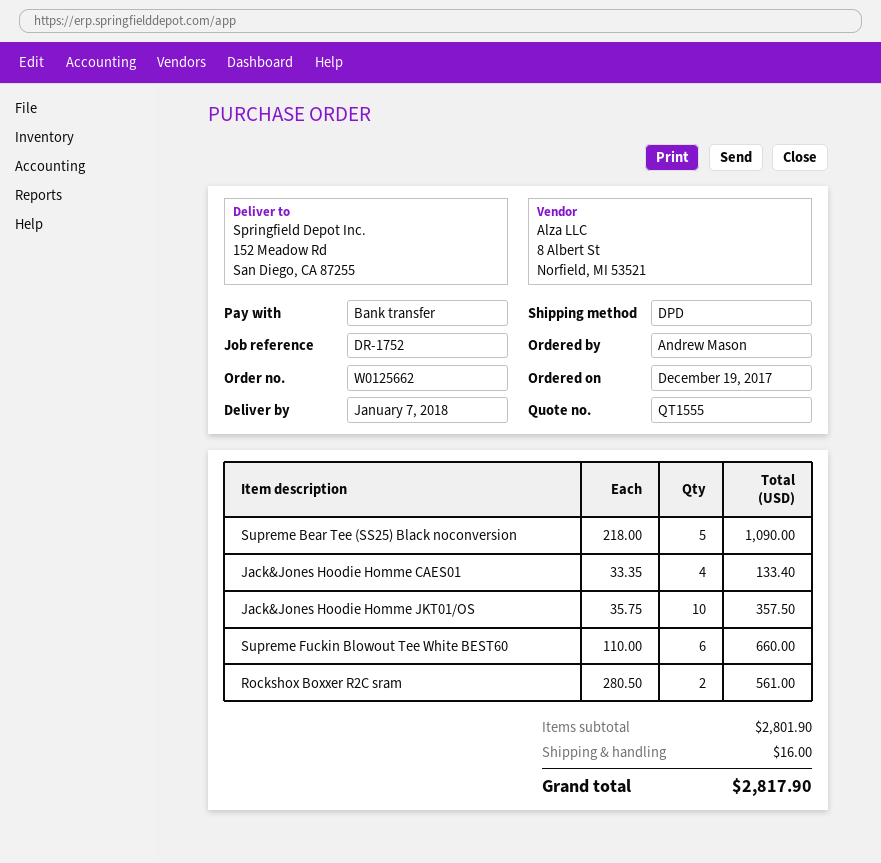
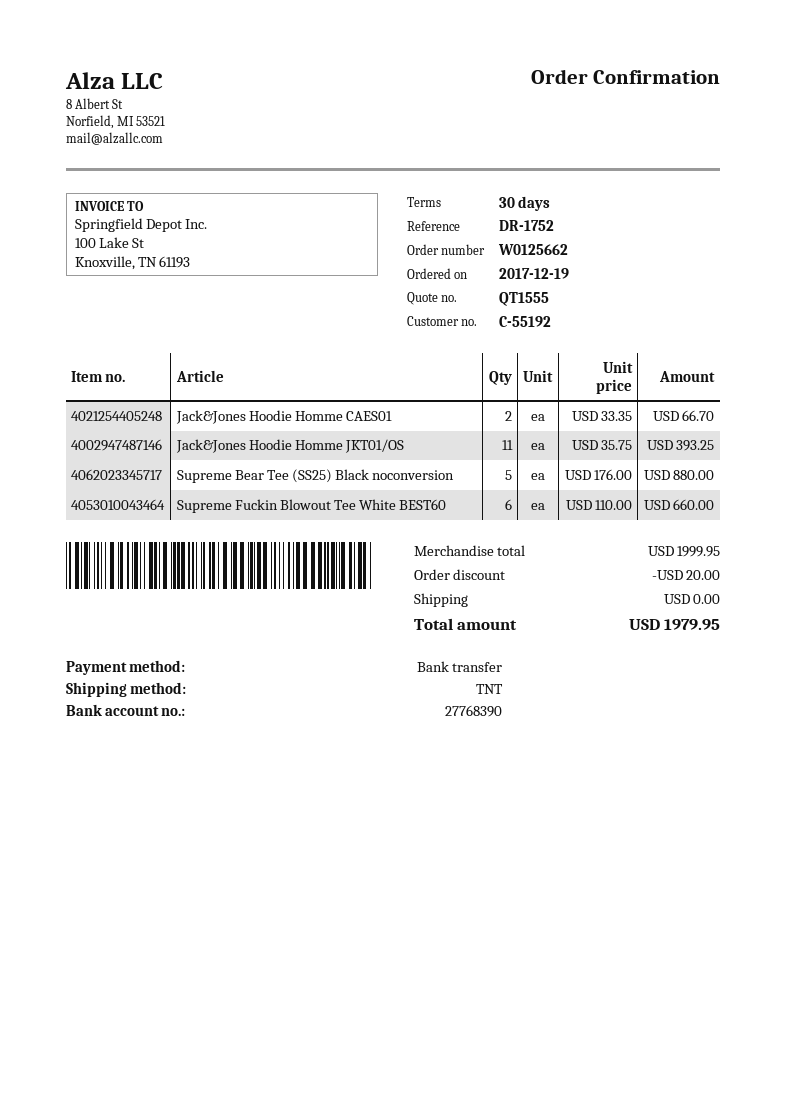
shipping method: DPD -> TNT
Supreme Bear Tee (SS25) Black noconversion: 5 x 218.00 = 1090.00 -> 5 x 176.00 = 880.00
Jack&Jones Hoodie Homme CAES01: 4 x 33.35 = 133.40 -> 2 x 33.35 = 66.70
Jack&Jones Hoodie Homme JKT01/OS: 10 x 35.75 = 357.50 -> 11 x 35.75 = 393.25
Rockshox Boxxer R2C sram: 2 x 280.50 = 561.00 -> none
subtotal: 2801.90 -> 1999.95
discount: none -> 20.00
shipping: 16.00 -> 0.00
total: 2817.90 -> 1979.95

